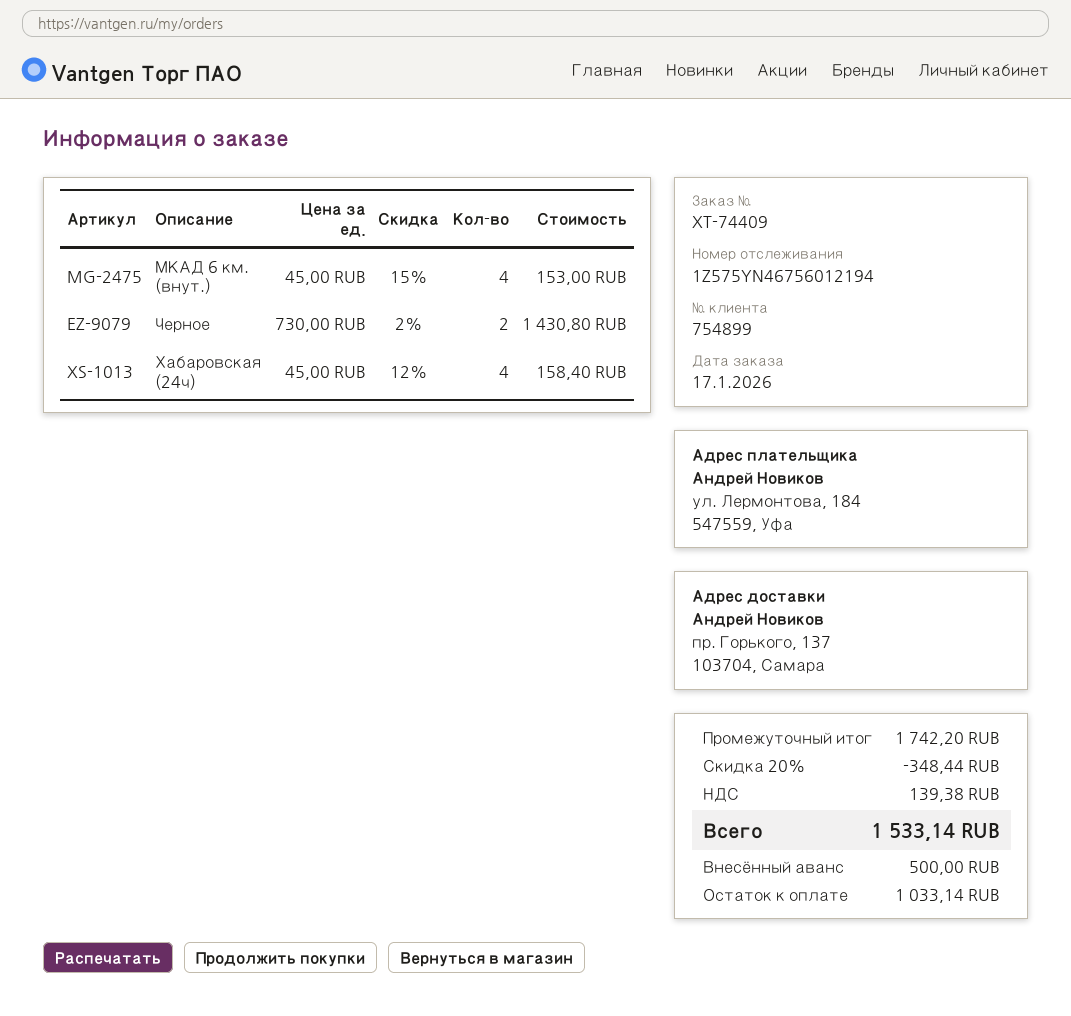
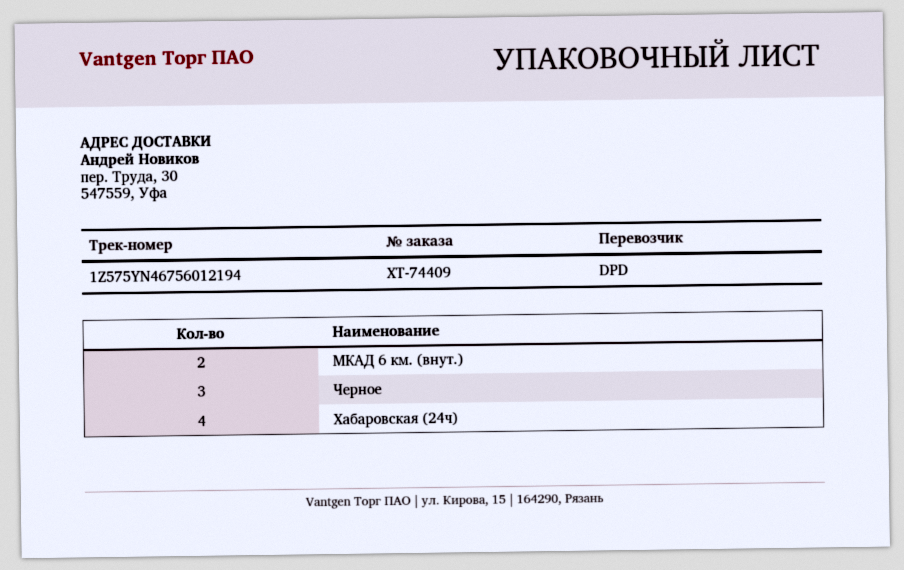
ship to: пр. Горького, 137, 103704, Самара -> пер. Труда, 30, 547559, Уфа
МКАД 6 км. (внут.): 4 -> 2
Черное: 2 -> 3

